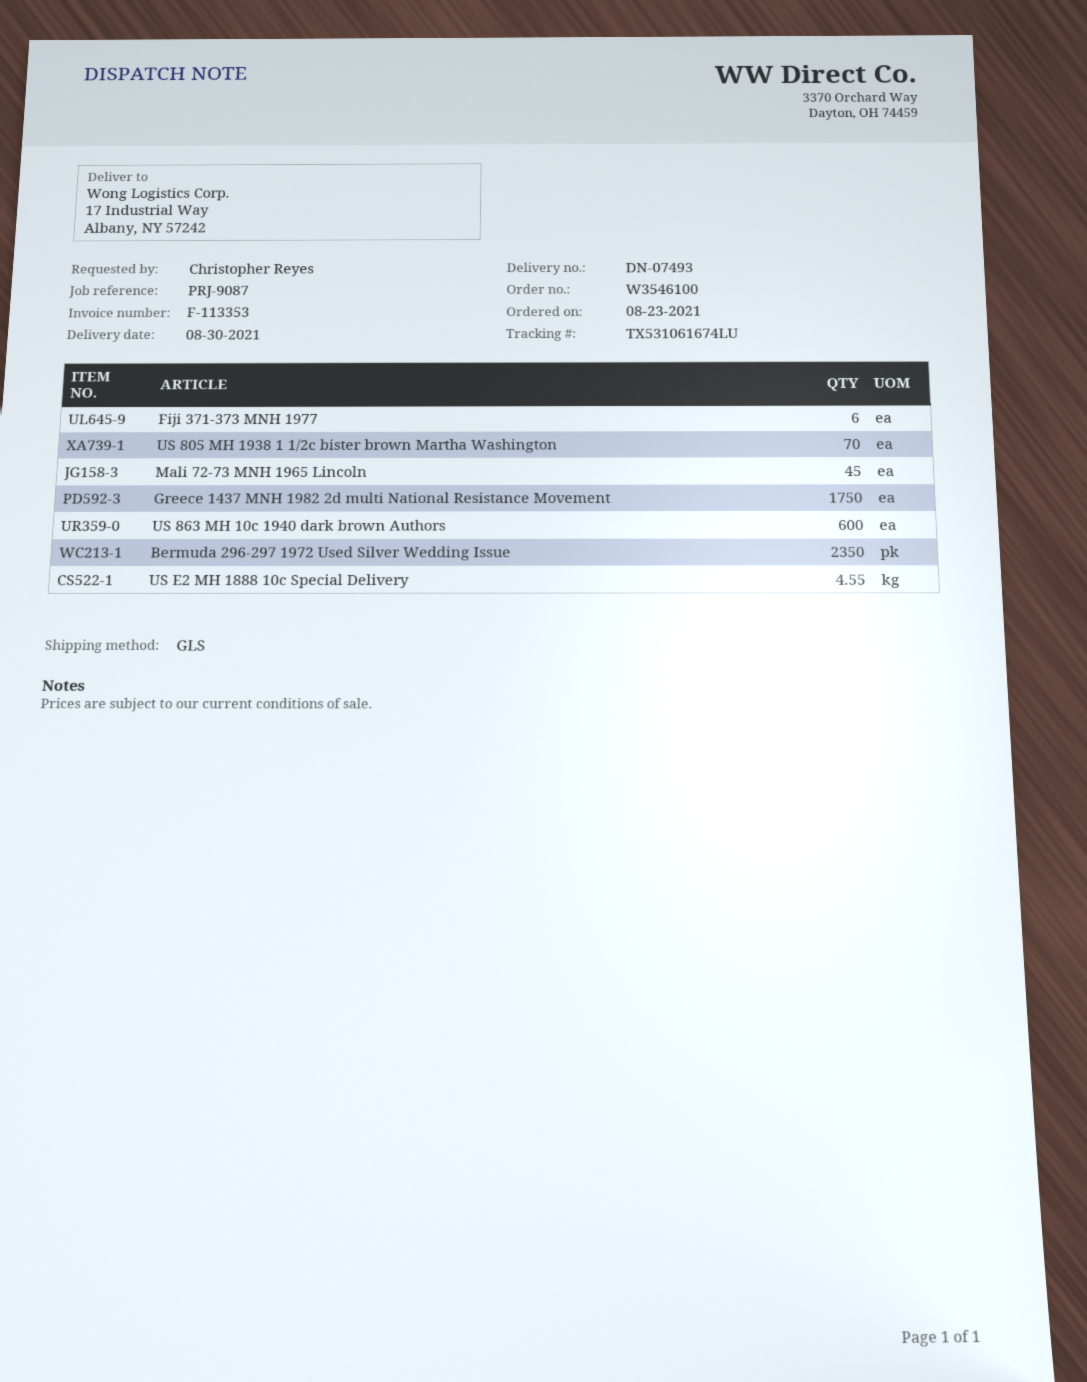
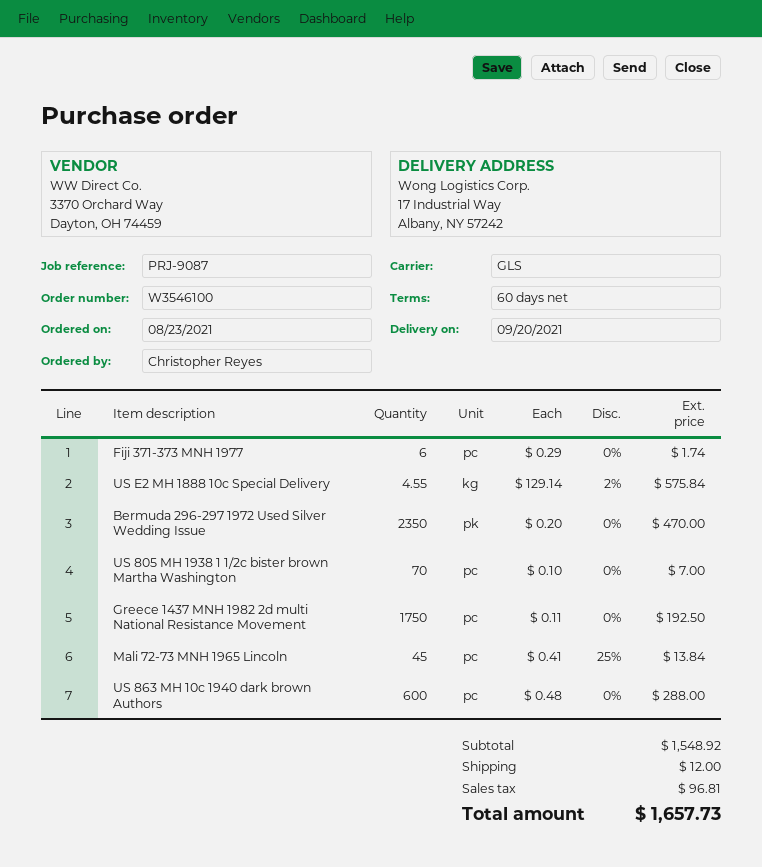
delivery date: 2021-08-30 -> 2021-09-20

